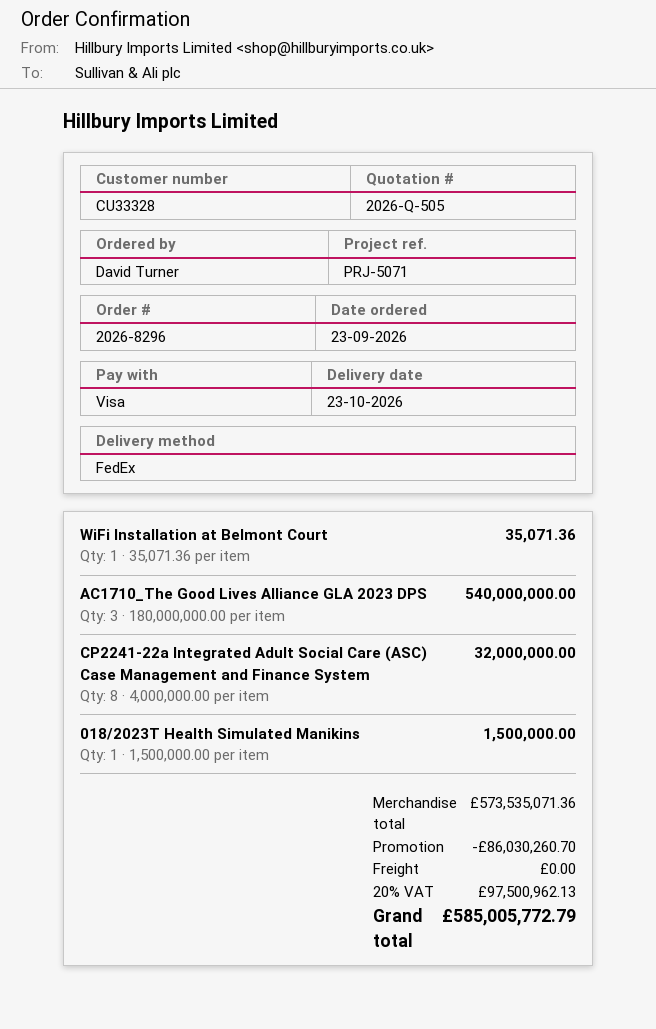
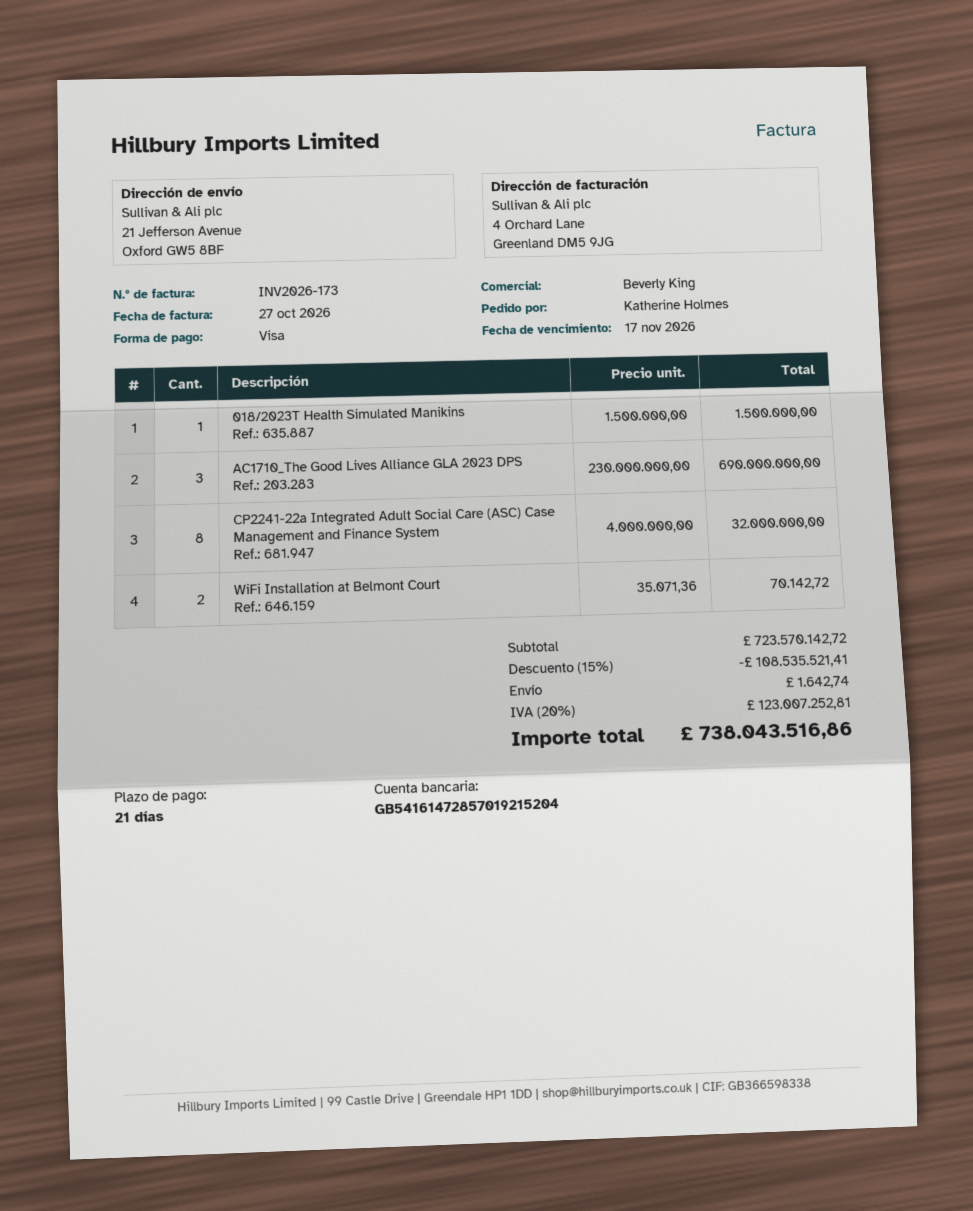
ordered by: David Turner -> Katherine Holmes
WiFi Installation at Belmont Court: 1 x 35071.36 = 35071.36 -> 2 x 35071.36 = 70142.72
AC1710_The Good Lives Alliance GLA 2023 DPS: 3 x 180000000.00 = 540000000.00 -> 3 x 230000000.00 = 690000000.00
subtotal: 573535071.36 -> 723570142.72
discount: 86030260.70 -> 108535521.41
shipping: 0.00 -> 1642.74
tax: 20% = 97500962.13 -> 20% = 123007252.81
total: 585005772.79 -> 738043516.86

